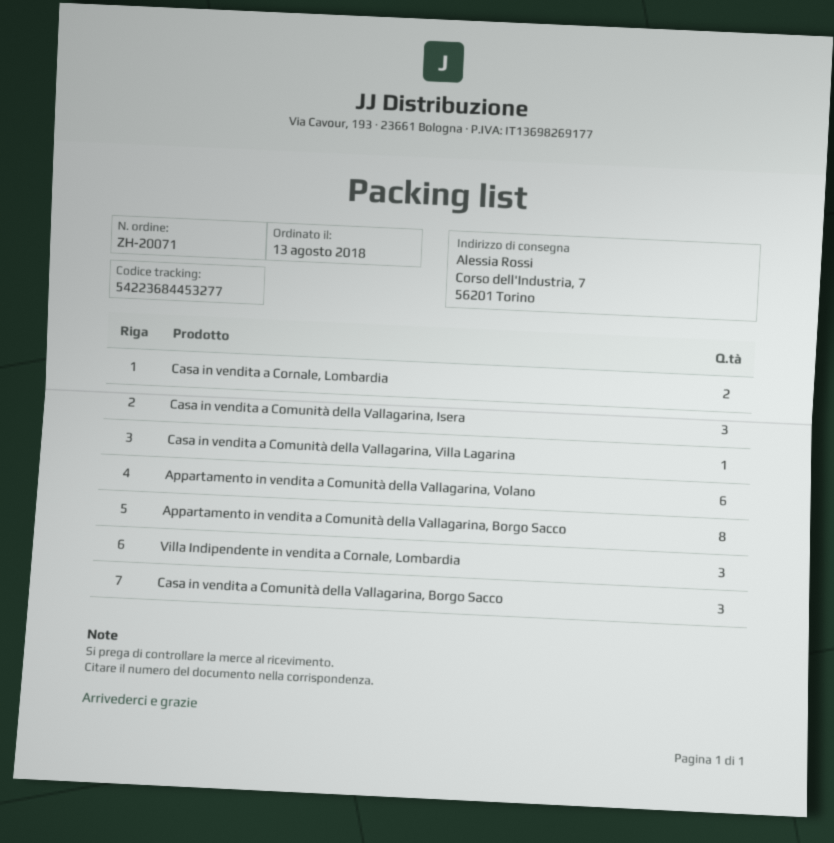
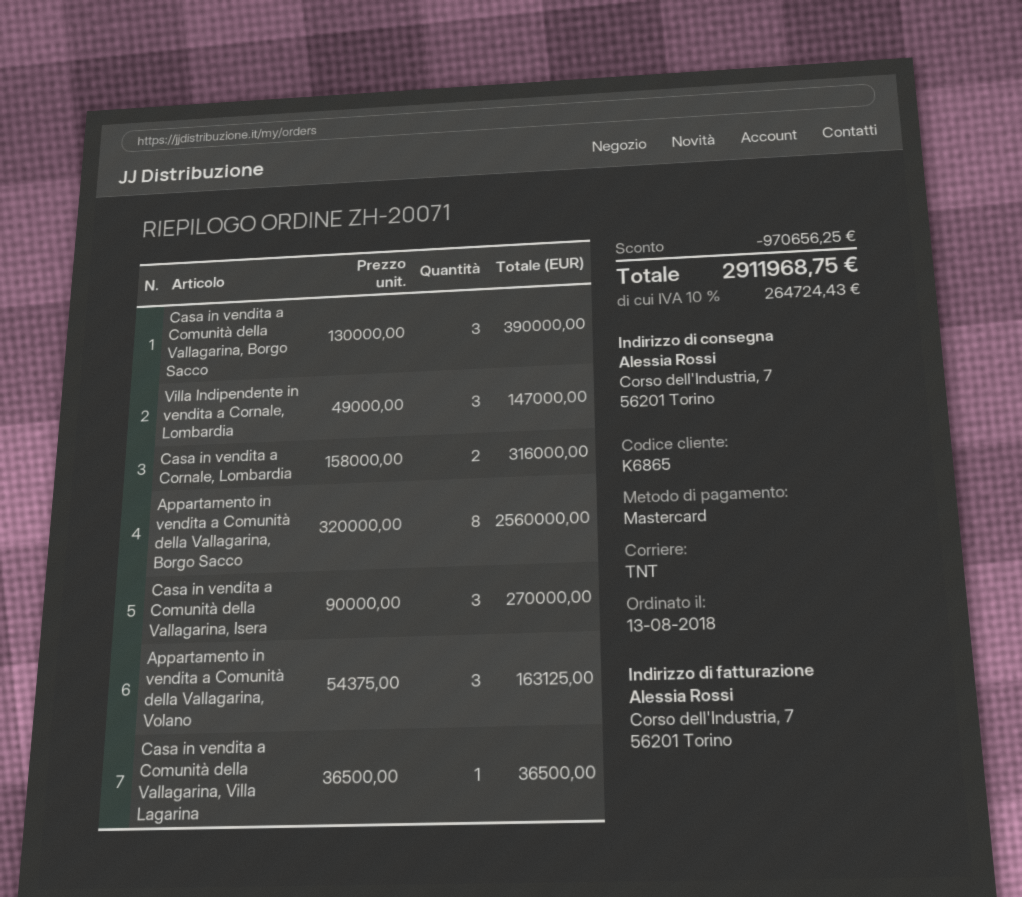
Appartamento in vendita a Comunità della Vallagarina, Volano: 6 -> 3

